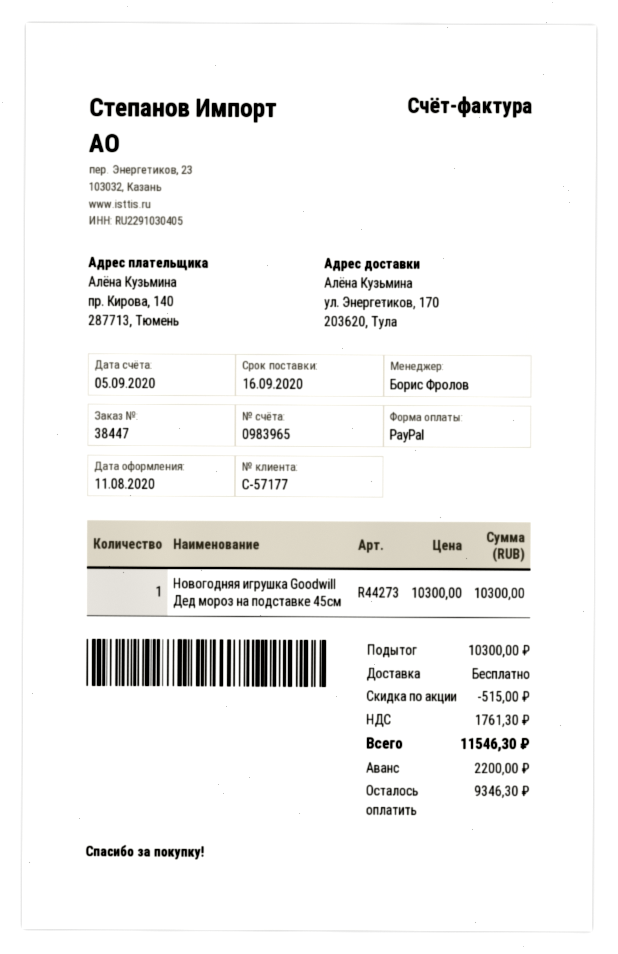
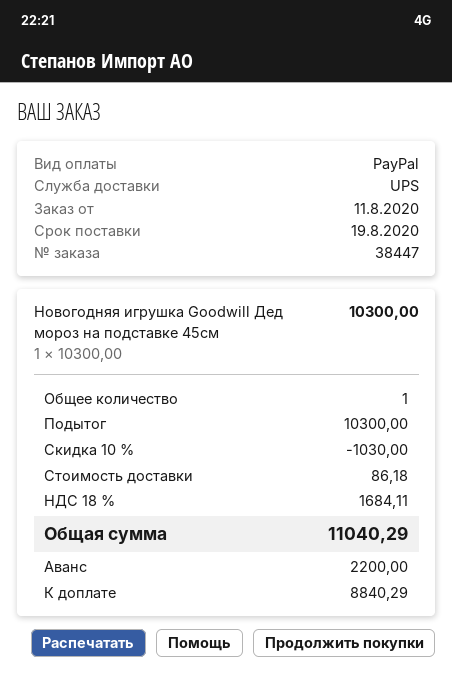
delivery date: 2020-09-16 -> 2020-08-19
discount: 515.00 -> 1030.00
shipping: 0.00 -> 86.18
tax: 1761.30 -> 1684.11
total: 11546.30 -> 11040.29
balance: 9346.30 -> 8840.29

